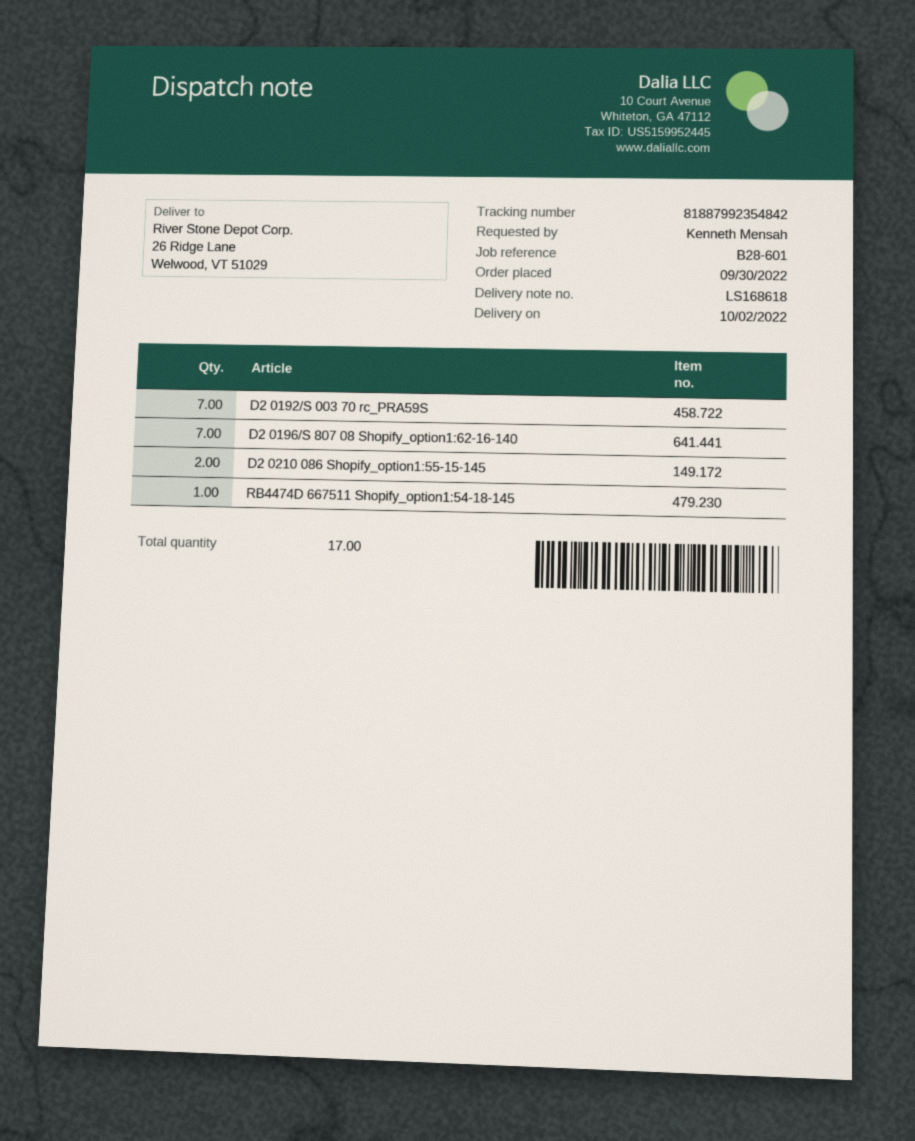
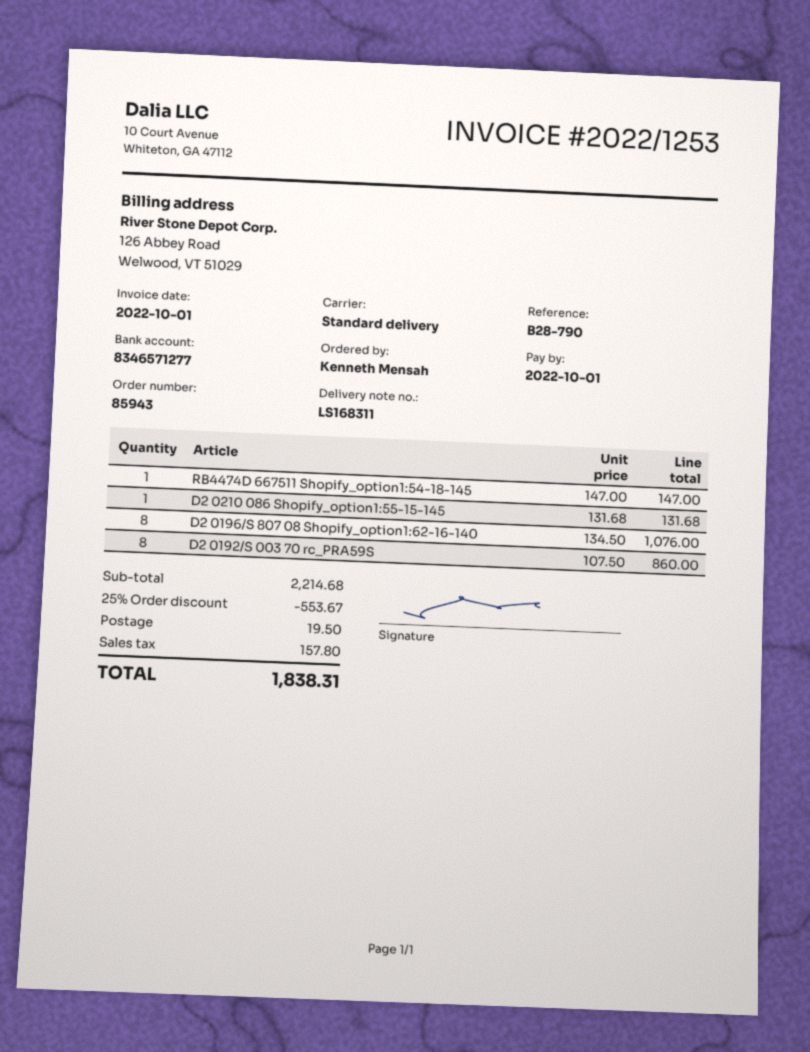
delivery note number: LS168618 -> LS168311
reference: B28-601 -> B28-790
D2 0192/S 003 70 rc_PRA59S: 7 -> 8
D2 0196/S 807 08 Shopify_option1:62-16-140: 7 -> 8
D2 0210 086 Shopify_option1:55-15-145: 2 -> 1

